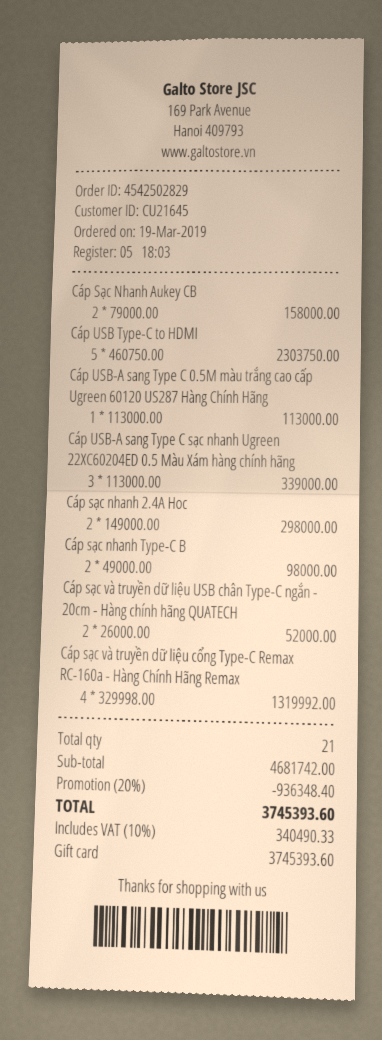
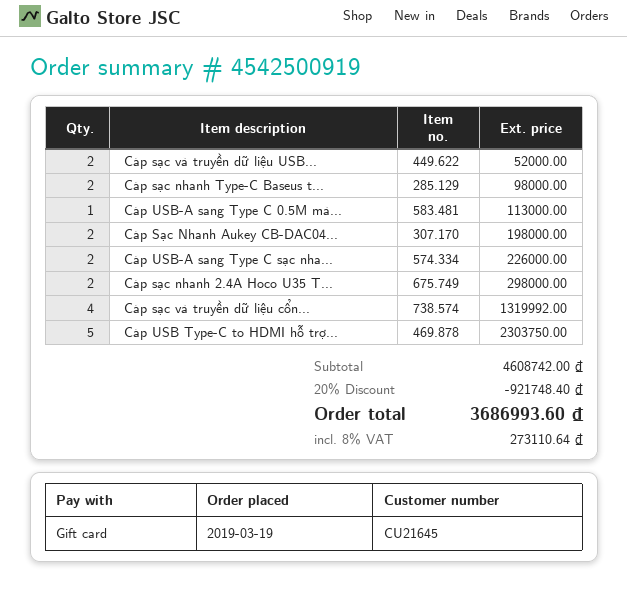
order number: 4542502829 -> 4542500919
Cáp Sạc Nhanh Aukey CB: 2 for 158000.00 -> 2 for 198000.00
Cáp USB-A sang Type C sạc nhanh Ugreen 22XC60204ED 0.5 Màu Xám hàng chính hãng: 3 for 339000.00 -> 2 for 226000.00
subtotal: 4681742.00 -> 4608742.00
discount: 20% = 936348.40 -> 20% = 921748.40
tax: 10% = 340490.33 -> 8% = 273110.64
total: 3745393.60 -> 3686993.60

